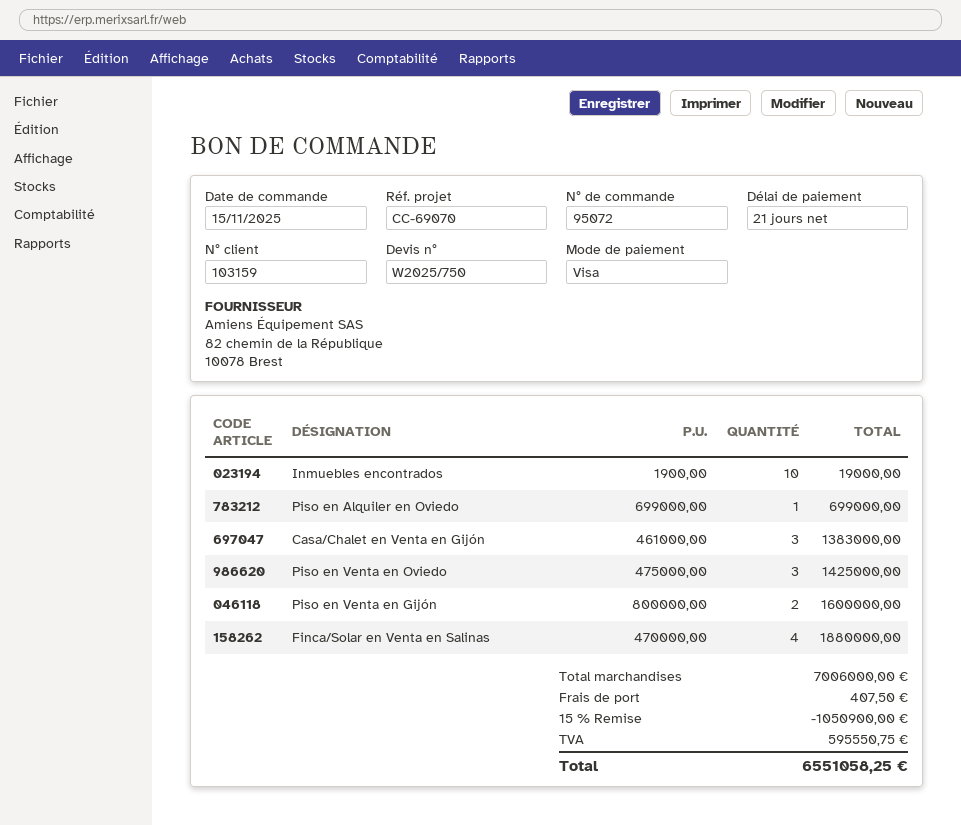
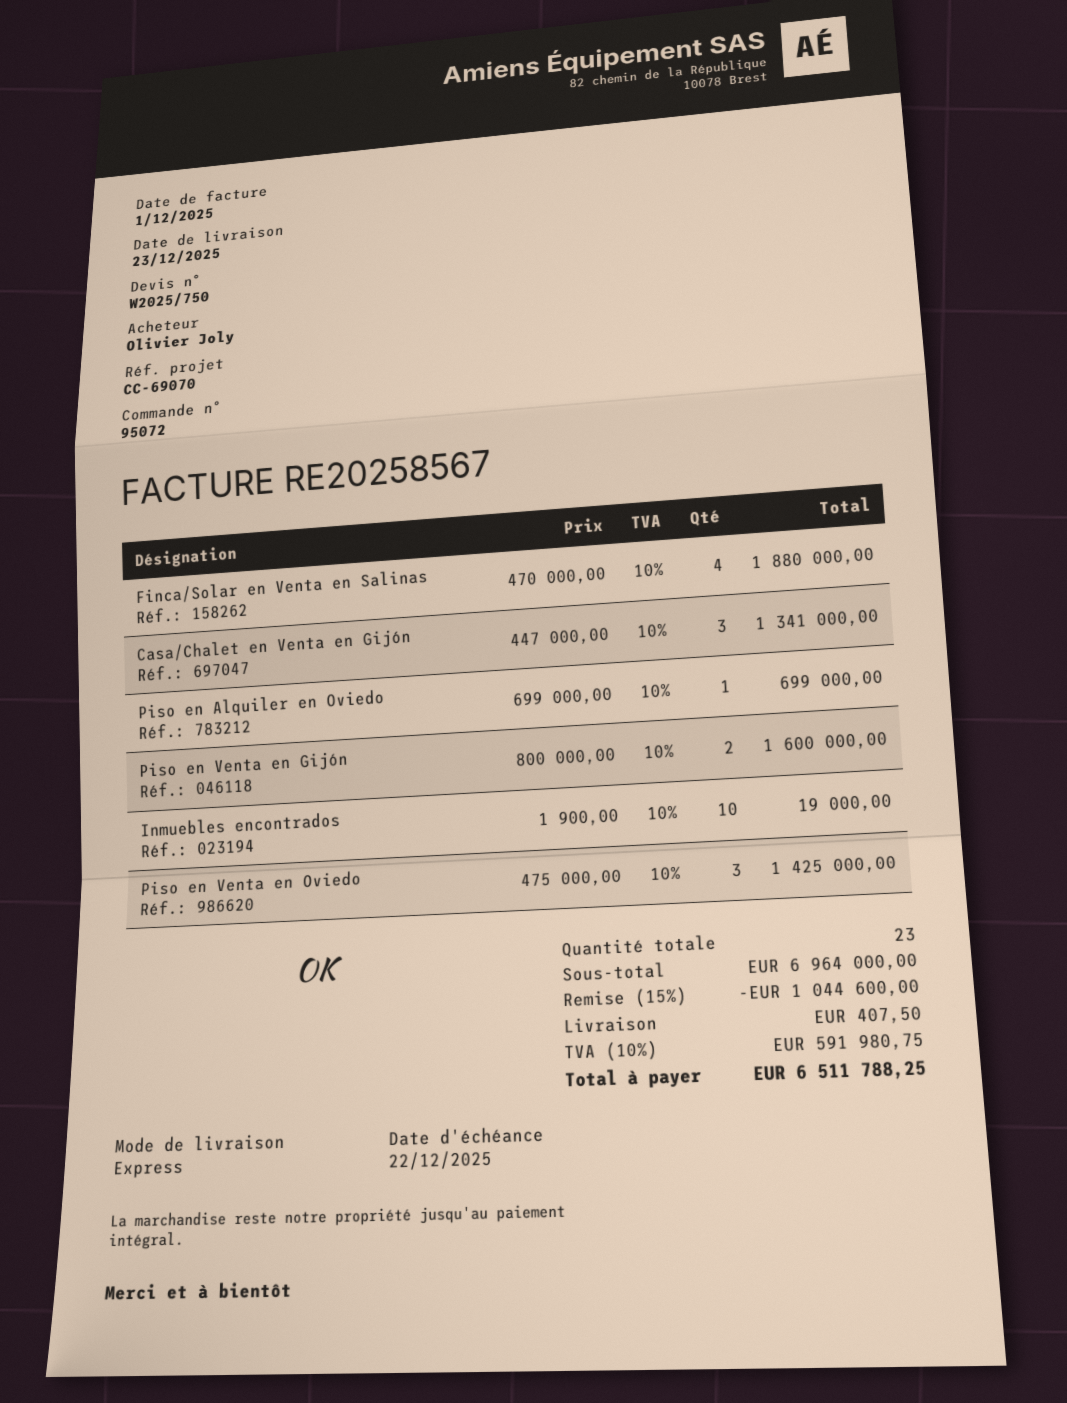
Casa/Chalet en Venta en Gijón: 3 x 461000.00 = 1383000.00 -> 3 x 447000.00 = 1341000.00
subtotal: 7006000.00 -> 6964000.00
discount: 15% = 1050900.00 -> 15% = 1044600.00
tax: 595550.75 -> 591980.75
total: 6551058.25 -> 6511788.25

